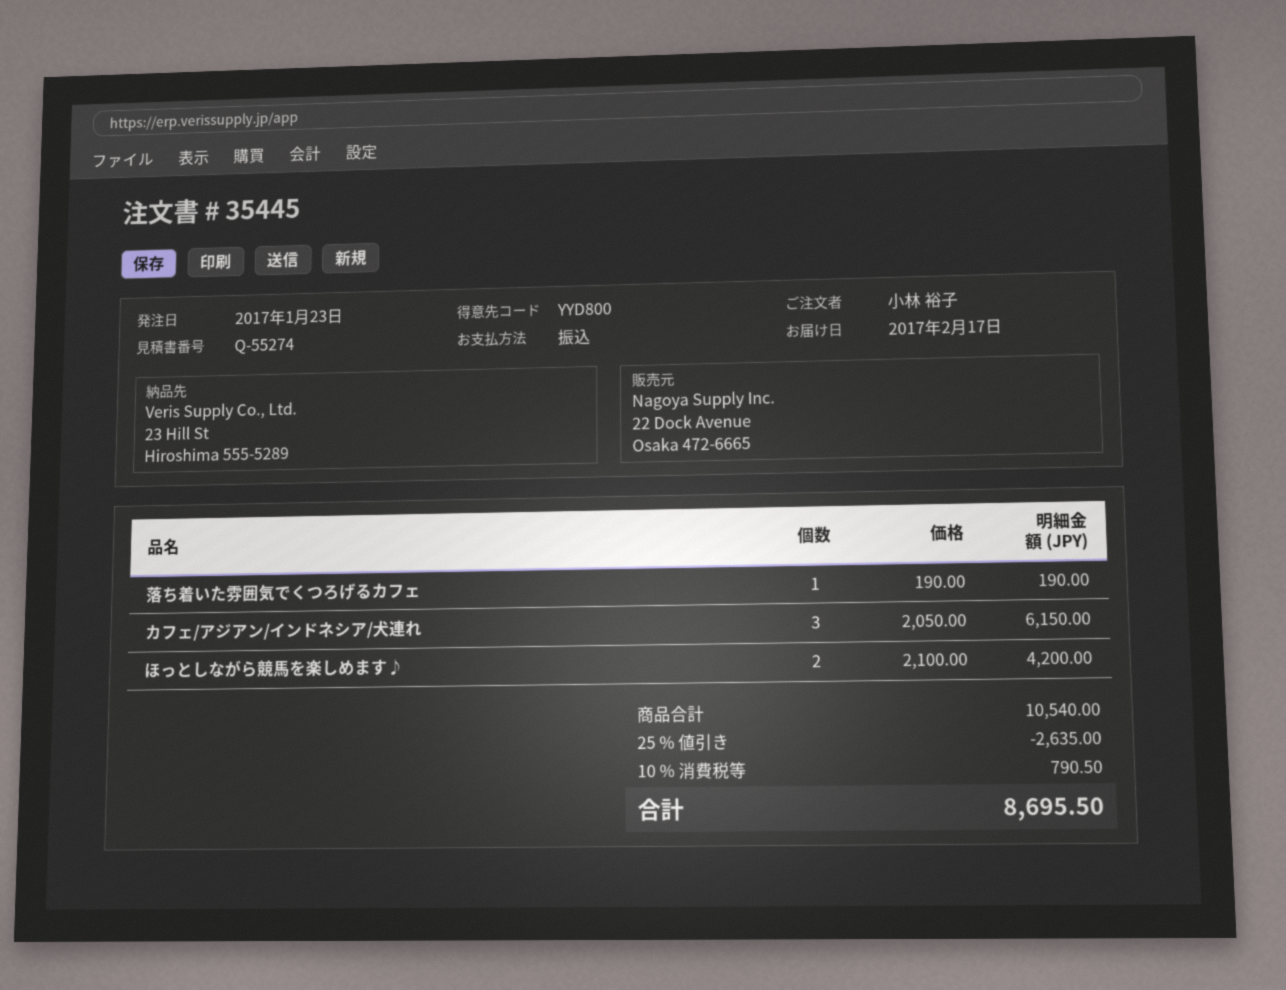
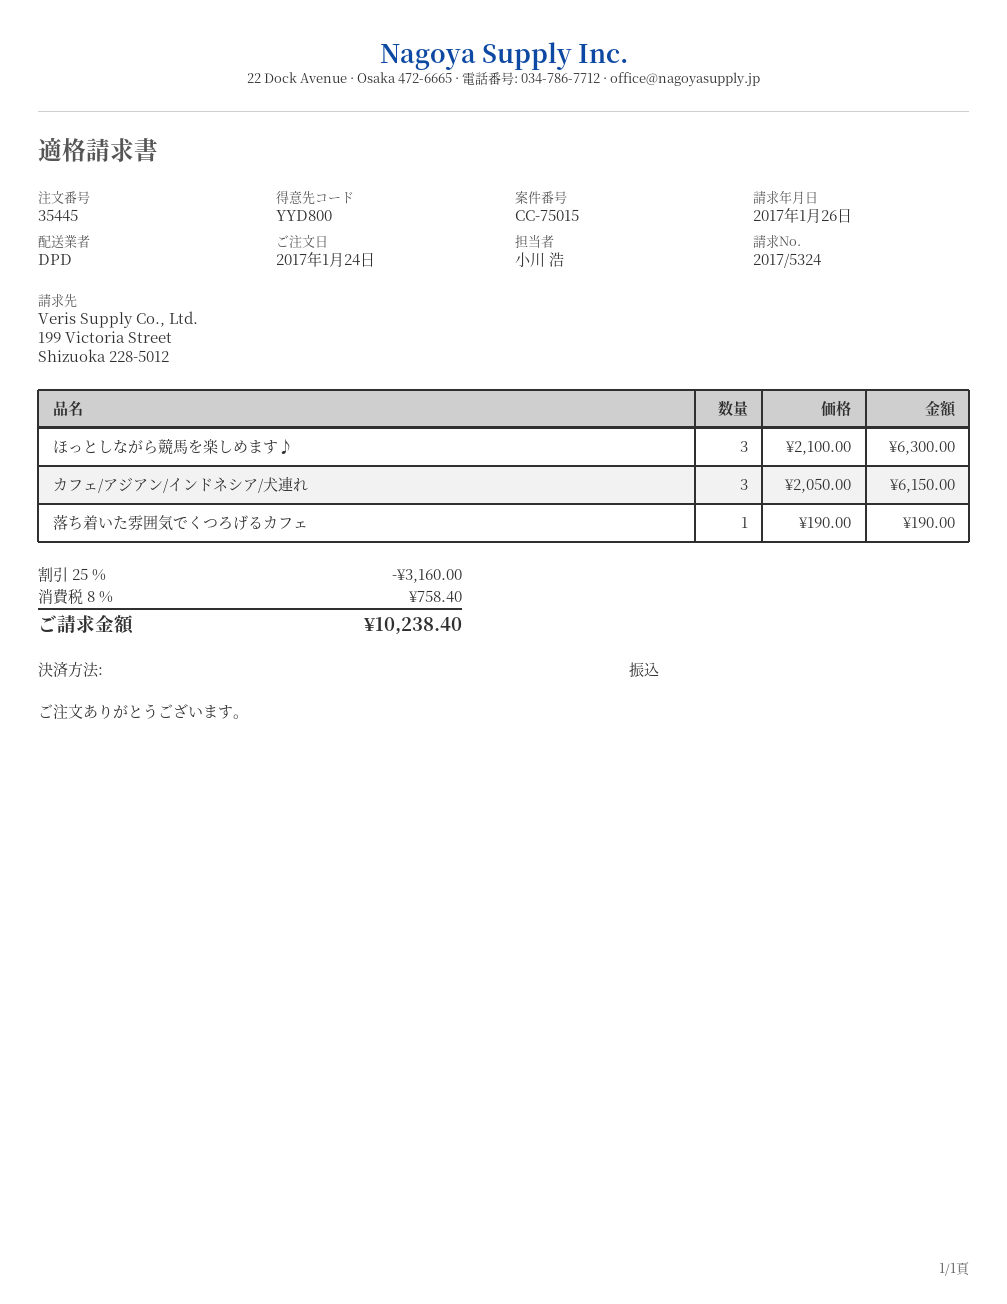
order date: 2017-01-23 -> 2017-01-24
ほっとしながら競馬を楽しめます♪: 2 x 2100.00 = 4200.00 -> 3 x 2100.00 = 6300.00
discount: 25% = 2635.00 -> 25% = 3160.00
tax: 10% = 790.50 -> 8% = 758.40
total: 8695.50 -> 10238.40

